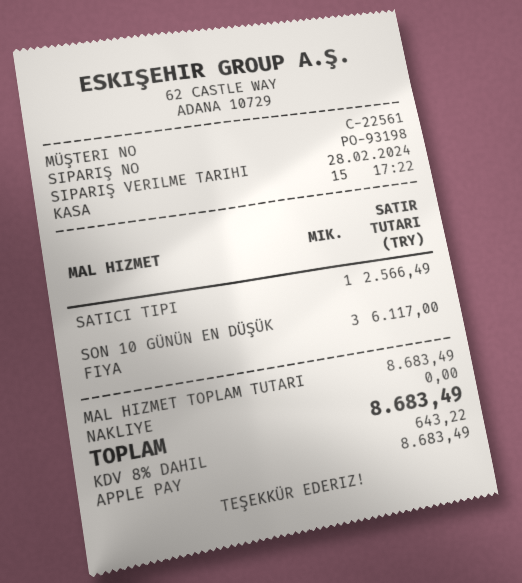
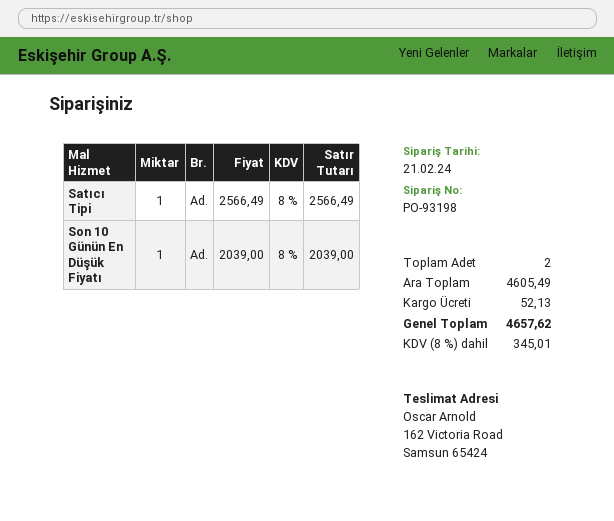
order date: 2024-02-28 -> 2024-02-21
SON 10 GÜNÜN EN DÜŞÜK FIYA: 3 for 6117.00 -> 1 for 2039.00
subtotal: 8683.49 -> 4605.49
shipping: 0.00 -> 52.13
tax: 8% = 643.22 -> 8% = 345.01
total: 8683.49 -> 4657.62

